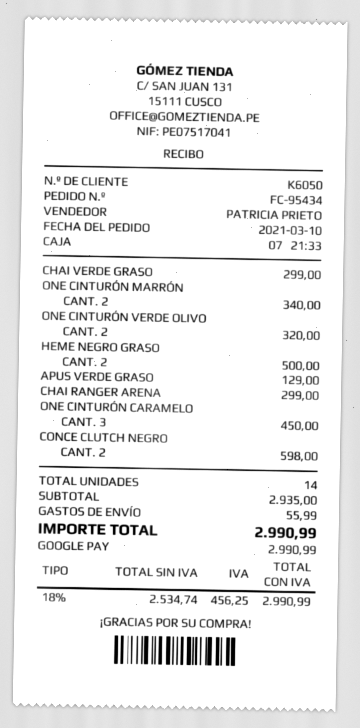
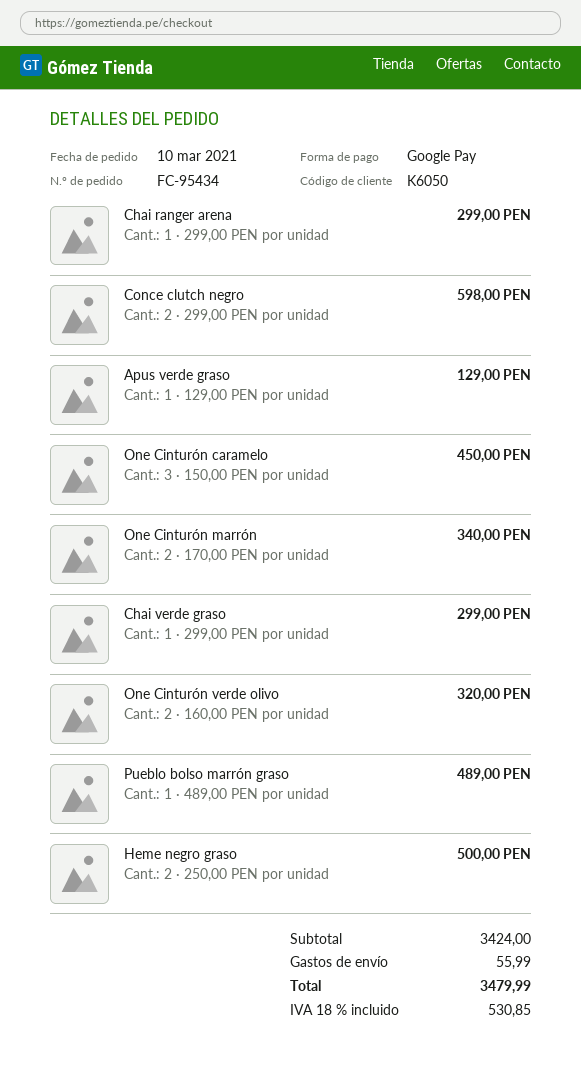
Pueblo bolso marrón graso: none -> 1 for 489.00
subtotal: 2935.00 -> 3424.00
tax: 18% = 456.25 -> 18% = 530.85
total: 2990.99 -> 3479.99

